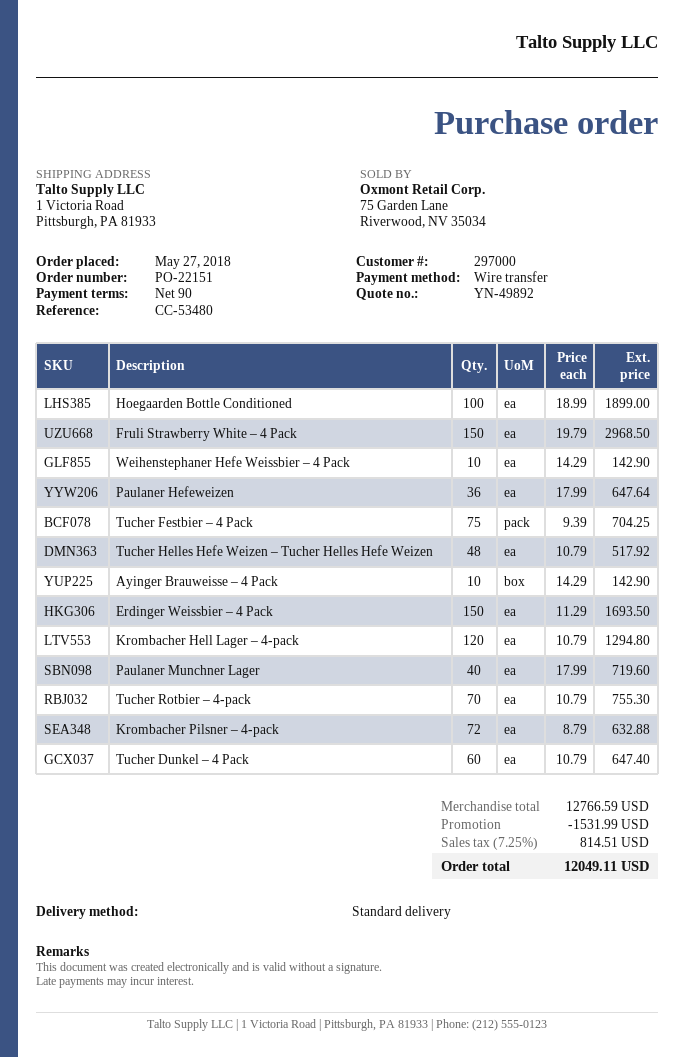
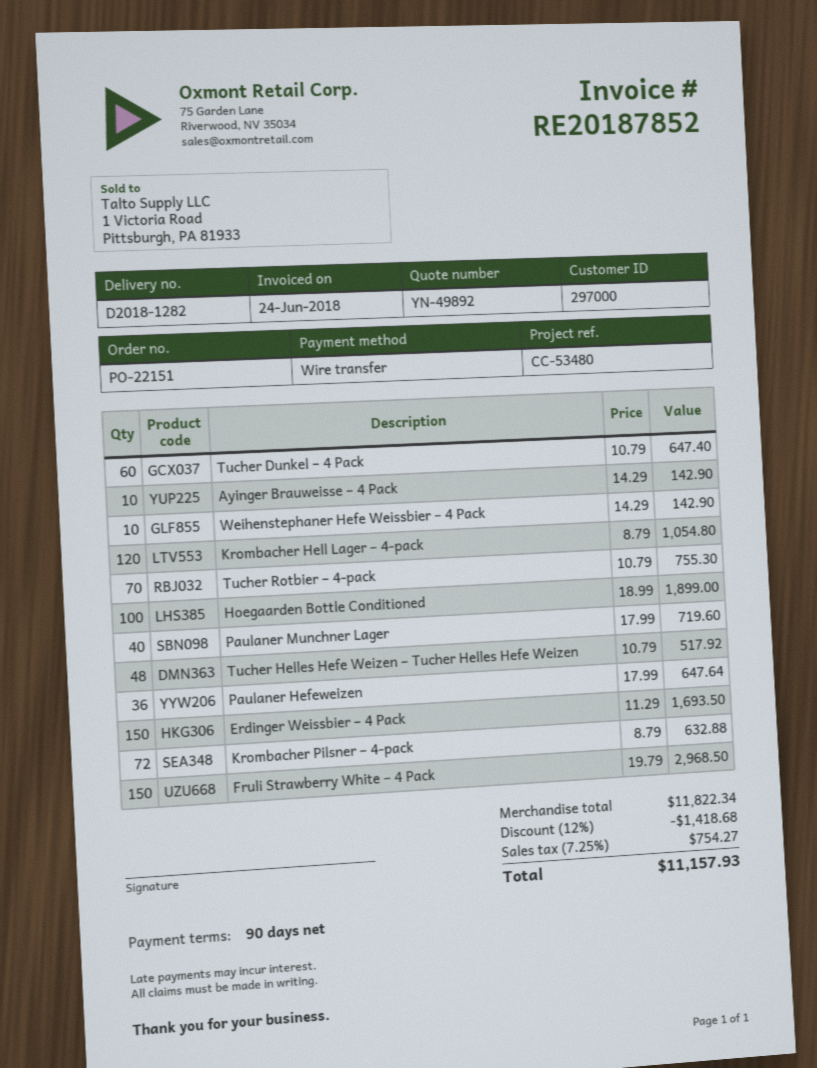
Tucher Festbier – 4 Pack: 75 x 9.39 = 704.25 -> none
Krombacher Hell Lager – 4-pack: 120 x 10.79 = 1294.80 -> 120 x 8.79 = 1054.80
subtotal: 12766.59 -> 11822.34
discount: 1531.99 -> 1418.68
tax: 7.25% = 814.51 -> 7.25% = 754.27
total: 12049.11 -> 11157.93

